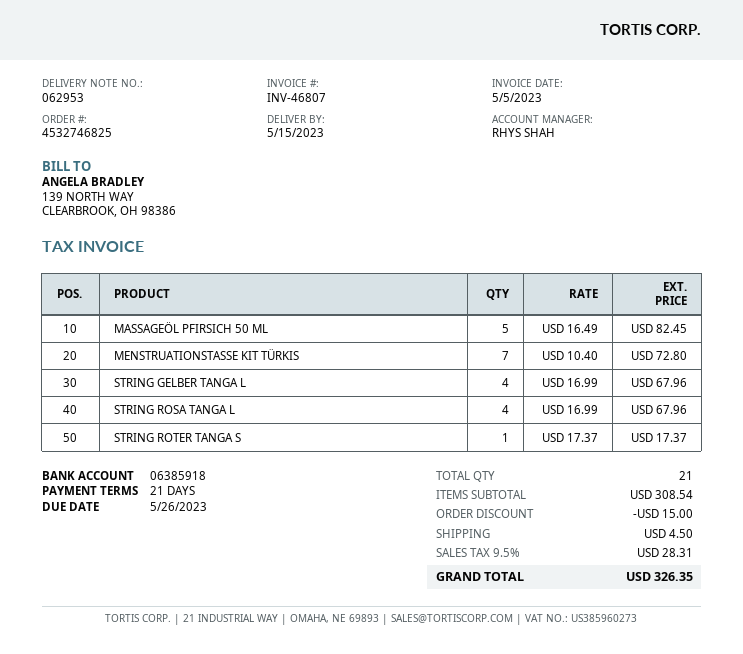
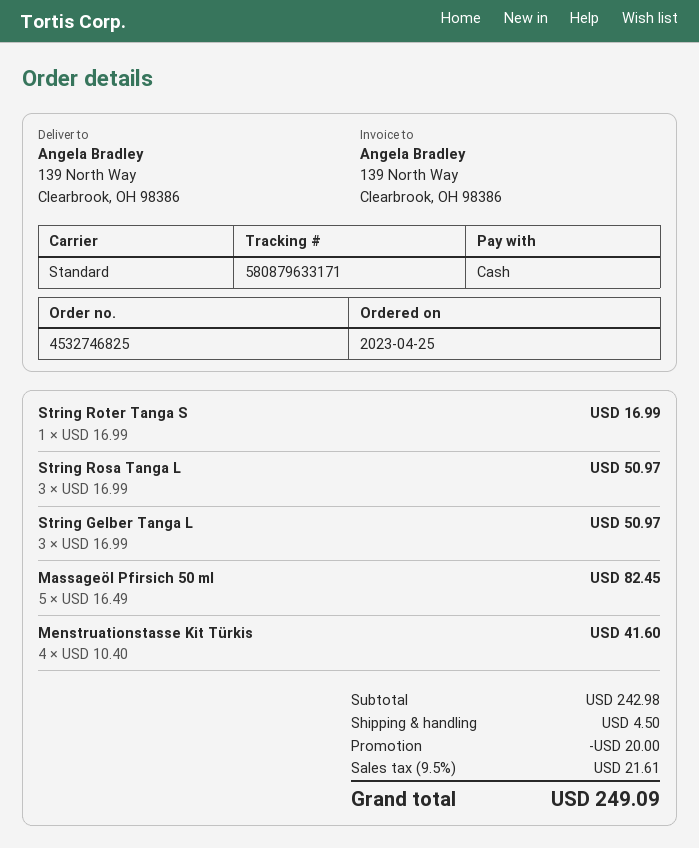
MENSTRUATIONSTASSE KIT TÜRKIS: 7 x 10.40 = 72.80 -> 4 x 10.40 = 41.60
STRING GELBER TANGA L: 4 x 16.99 = 67.96 -> 3 x 16.99 = 50.97
STRING ROSA TANGA L: 4 x 16.99 = 67.96 -> 3 x 16.99 = 50.97
STRING ROTER TANGA S: 1 x 17.37 = 17.37 -> 1 x 16.99 = 16.99
subtotal: 308.54 -> 242.98
discount: 15.00 -> 20.00
tax: 9.5% = 28.31 -> 9.5% = 21.61
total: 326.35 -> 249.09

